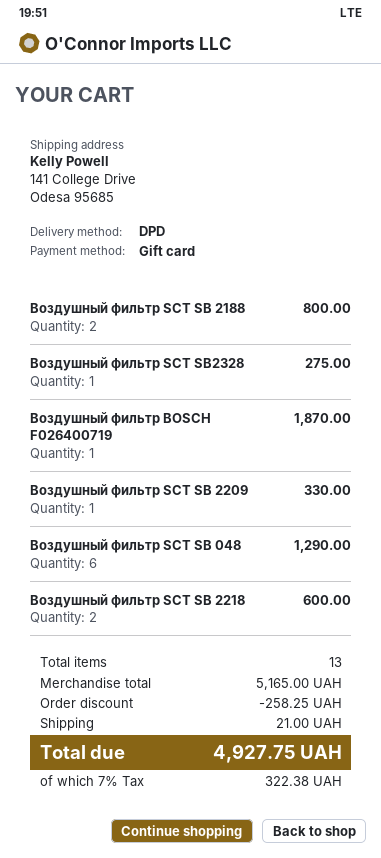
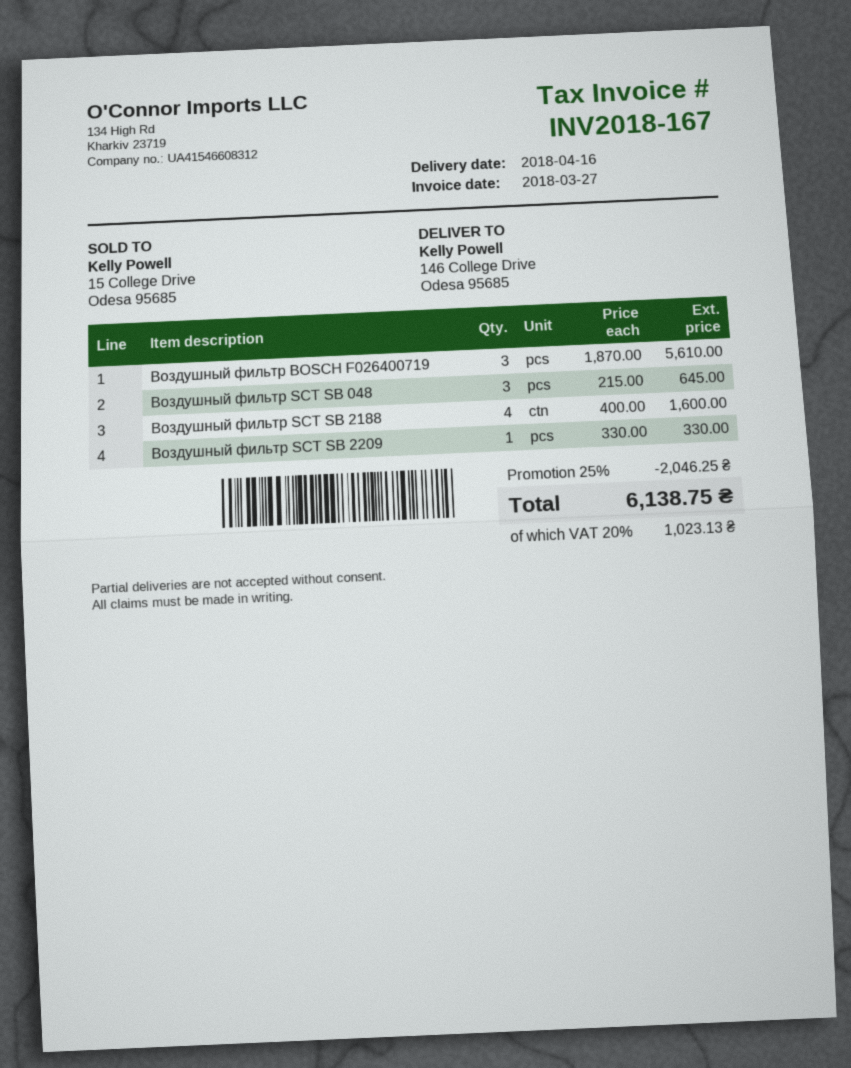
ship to: 141 College Drive, Odesa 95685 -> 146 College Drive, Odesa 95685
Воздушный фильтр SCT SB 2188: 2 for 800.00 -> 4 for 1600.00
Воздушный фильтр SCT SB2328: 1 for 275.00 -> none
Воздушный фильтр BOSCH F026400719: 1 for 1870.00 -> 3 for 5610.00
Воздушный фильтр SCT SB 048: 6 for 1290.00 -> 3 for 645.00
Воздушный фильтр SCT SB 2218: 2 for 600.00 -> none
discount: 258.25 -> 2046.25
shipping: 21.00 -> none
tax: 7% = 322.38 -> 20% = 1023.13
total: 4927.75 -> 6138.75

